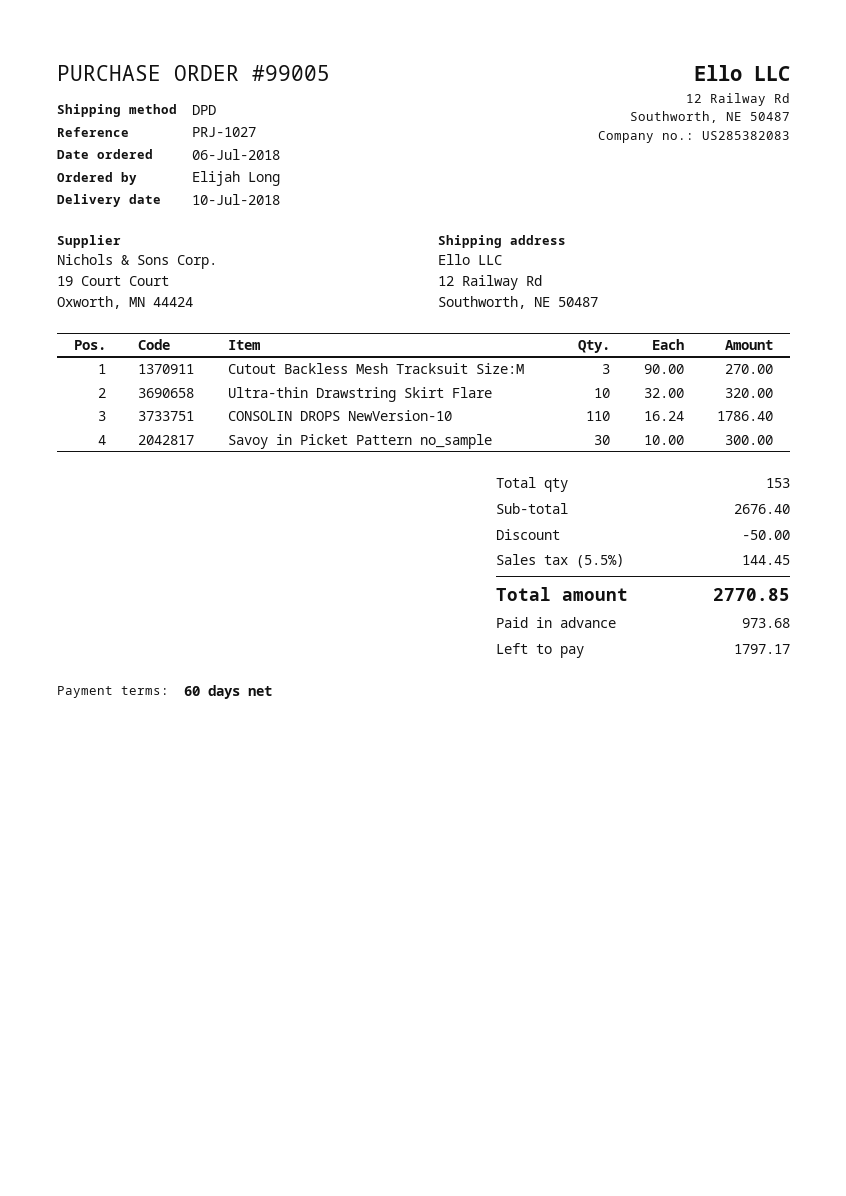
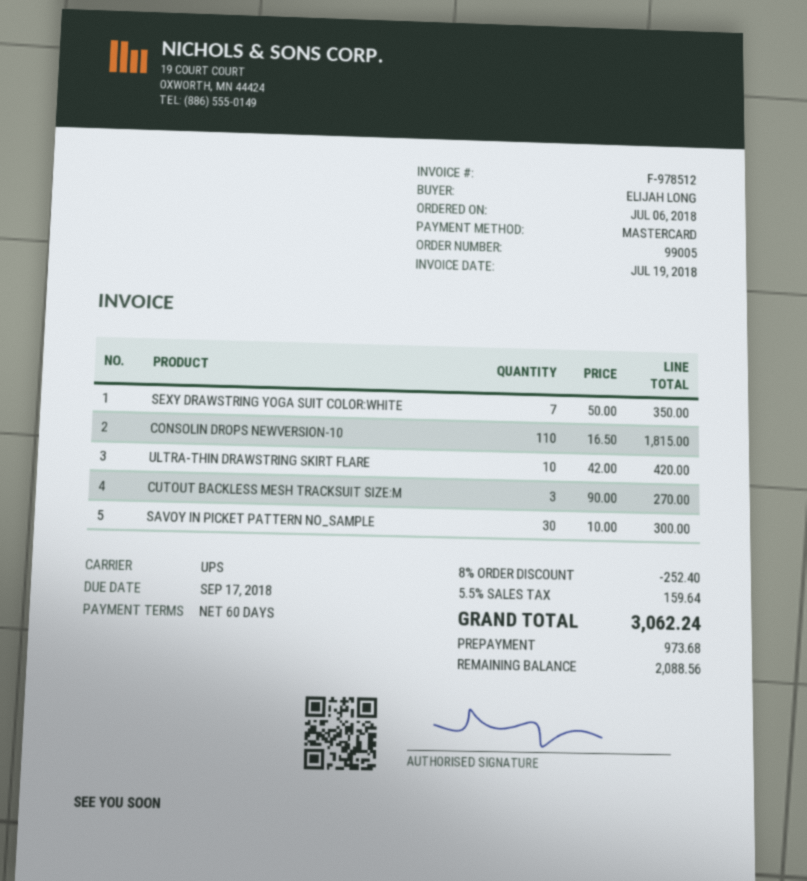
shipping method: DPD -> UPS
Ultra-thin Drawstring Skirt Flare: 10 x 32.00 = 320.00 -> 10 x 42.00 = 420.00
CONSOLIN DROPS NewVersion-10: 110 x 16.24 = 1786.40 -> 110 x 16.50 = 1815.00
SEXY DRAWSTRING YOGA SUIT COLOR:WHITE: none -> 7 x 50.00 = 350.00
discount: 50.00 -> 252.40
tax: 5.5% = 144.45 -> 5.5% = 159.64
total: 2770.85 -> 3062.24
balance: 1797.17 -> 2088.56

